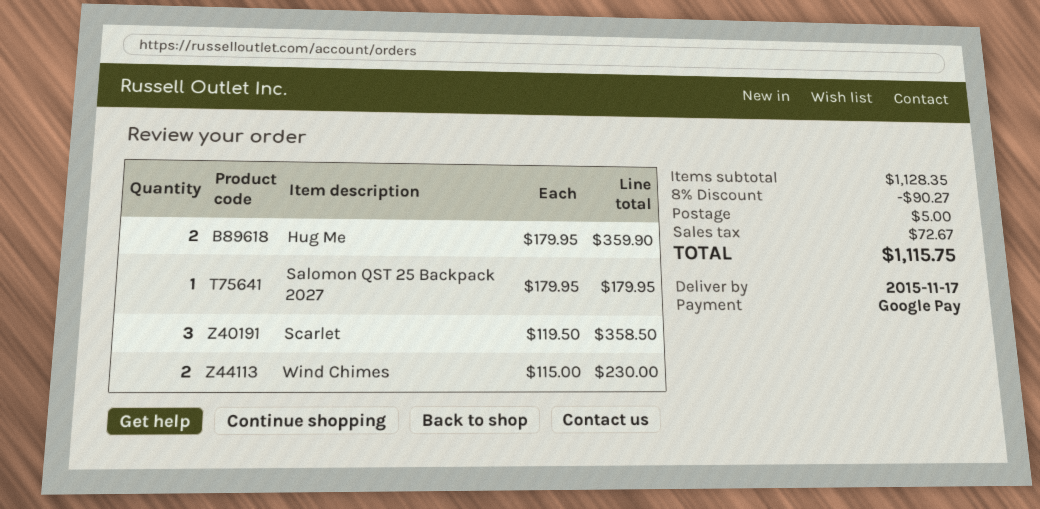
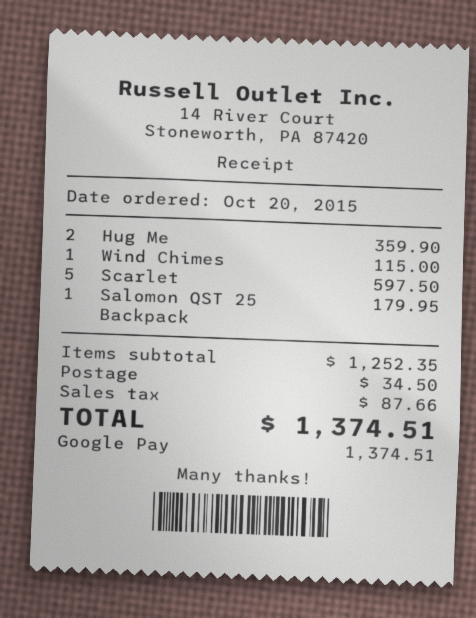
Scarlet: 3 for 358.50 -> 5 for 597.50
Wind Chimes: 2 for 230.00 -> 1 for 115.00
subtotal: 1128.35 -> 1252.35
discount: 8% = 90.27 -> none
shipping: 5.00 -> 34.50
tax: 72.67 -> 87.66
total: 1115.75 -> 1374.51

